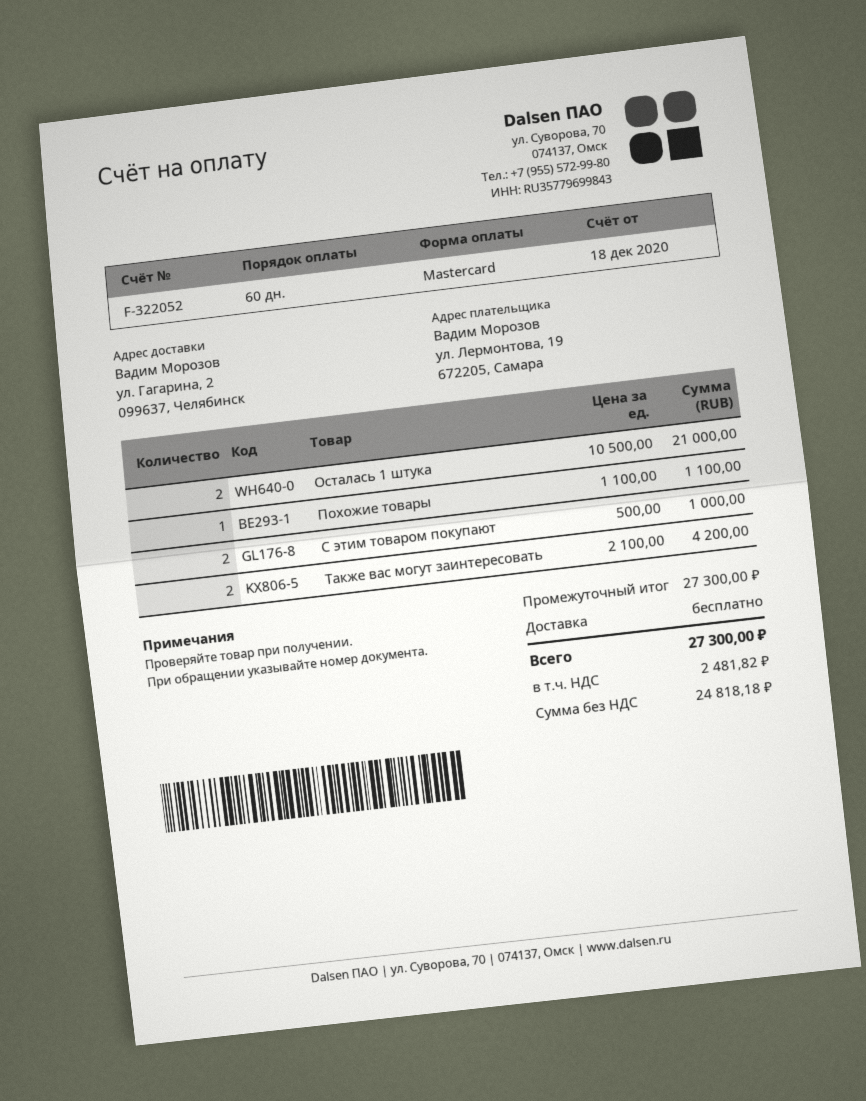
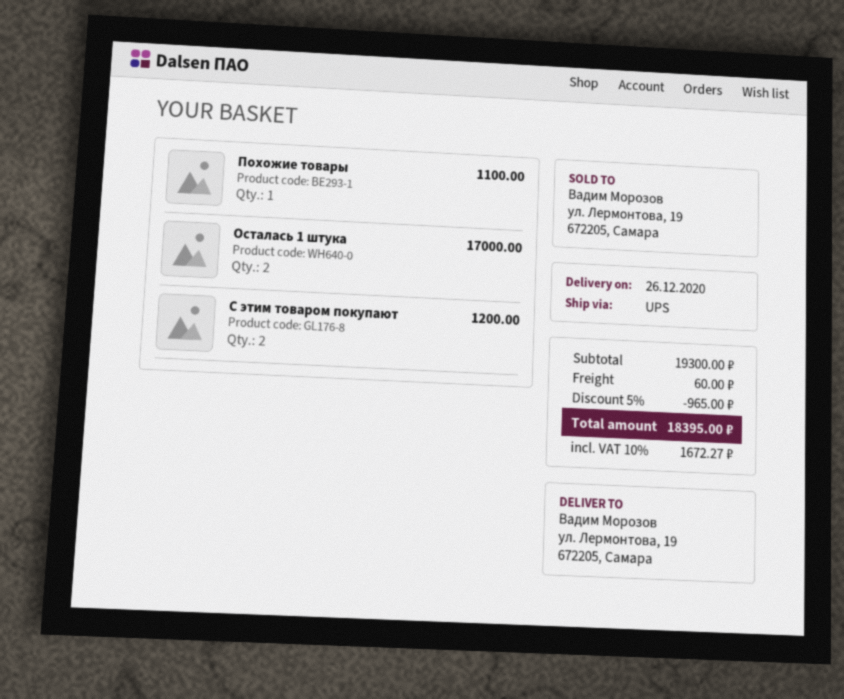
ship to: ул. Гагарина, 2, 099637, Челябинск -> ул. Лермонтова, 19, 672205, Самара
Осталась 1 штука: 2 for 21000.00 -> 2 for 17000.00
С этим товаром покупают: 2 for 1000.00 -> 2 for 1200.00
Также вас могут заинтересовать: 2 for 4200.00 -> none
subtotal: 27300.00 -> 19300.00
discount: none -> 5% = 965.00
shipping: 0.00 -> 60.00
tax: 2481.82 -> 1672.27
total: 27300.00 -> 18395.00

